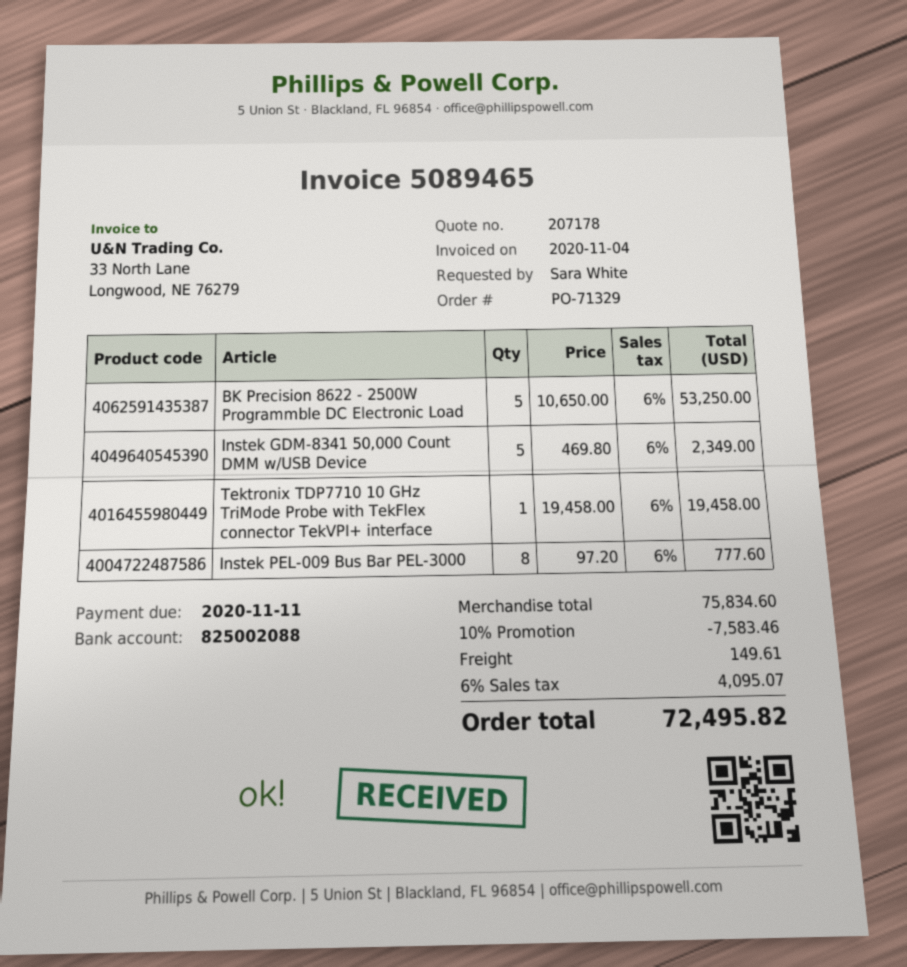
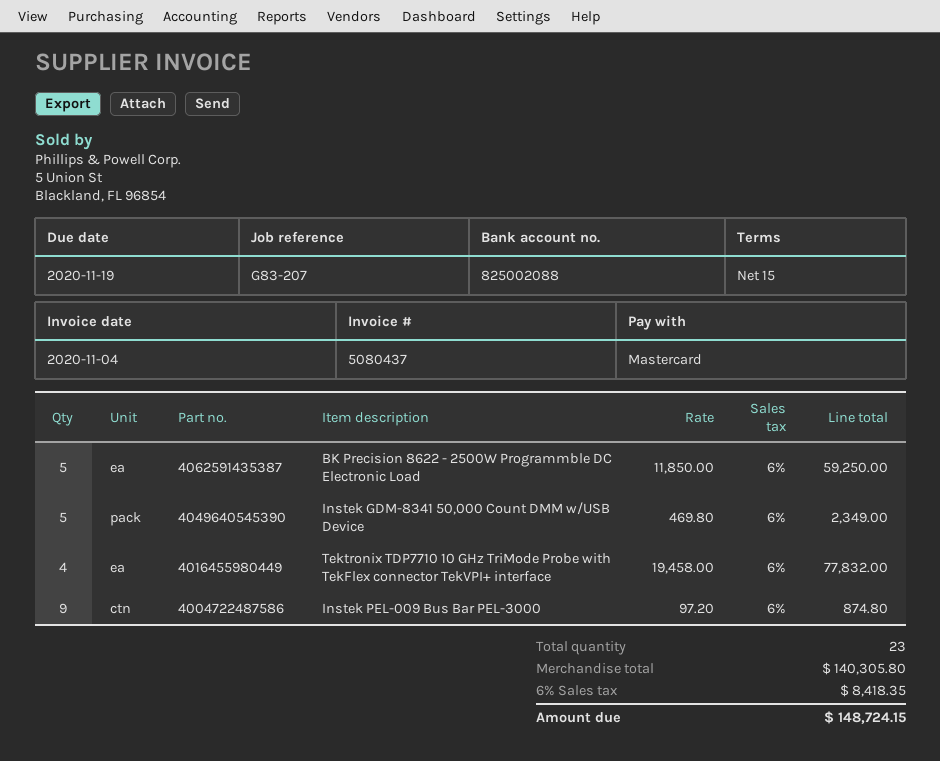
invoice number: 5089465 -> 5080437
due date: 2020-11-11 -> 2020-11-19
BK Precision 8622 - 2500W Programmble DC Electronic Load: 5 x 10650.00 = 53250.00 -> 5 x 11850.00 = 59250.00
Tektronix TDP7710 10 GHz TriMode Probe with TekFlex connector TekVPI+ interface: 1 x 19458.00 = 19458.00 -> 4 x 19458.00 = 77832.00
Instek PEL-009 Bus Bar PEL-3000: 8 x 97.20 = 777.60 -> 9 x 97.20 = 874.80
subtotal: 75834.60 -> 140305.80
discount: 10% = 7583.46 -> none
shipping: 149.61 -> none
tax: 6% = 4095.07 -> 6% = 8418.35
total: 72495.82 -> 148724.15

